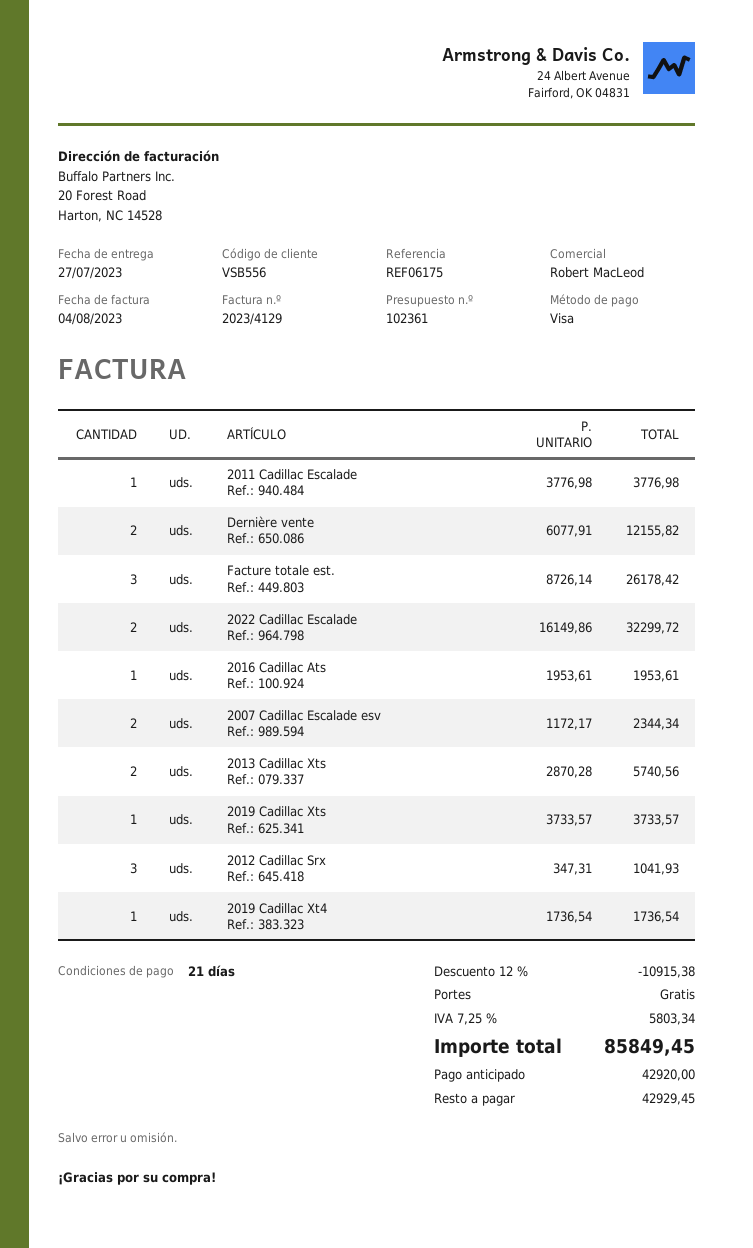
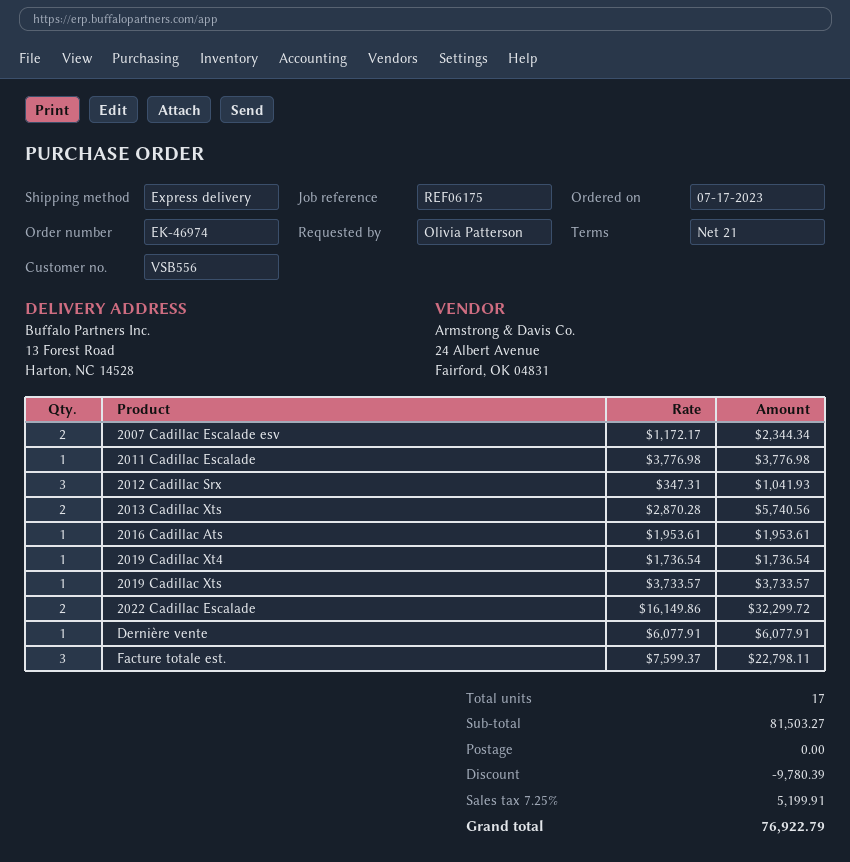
Dernière vente: 2 x 6077.91 = 12155.82 -> 1 x 6077.91 = 6077.91
Facture totale est.: 3 x 8726.14 = 26178.42 -> 3 x 7599.37 = 22798.11
discount: 10915.38 -> 9780.39
tax: 7.25% = 5803.34 -> 7.25% = 5199.91
total: 85849.45 -> 76922.79

